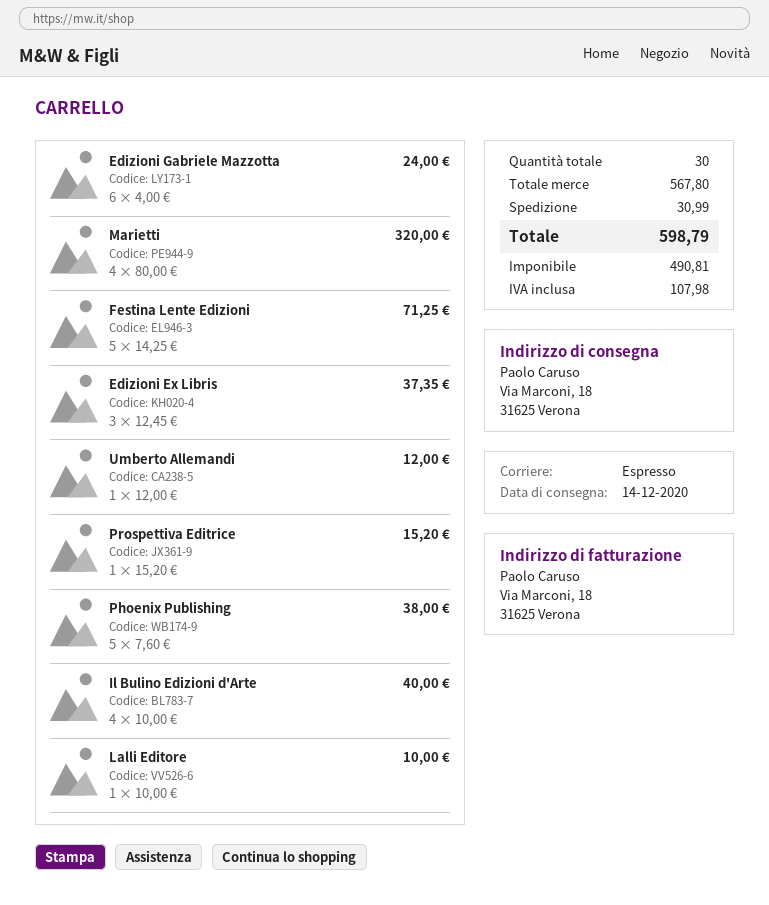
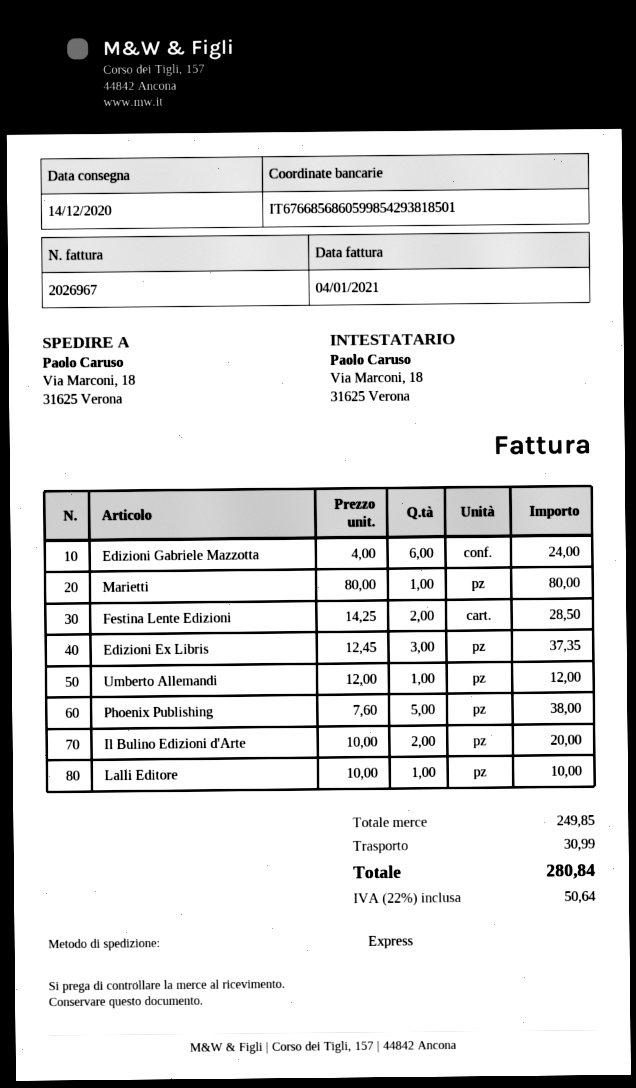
Marietti: 4 x 80.00 = 320.00 -> 1 x 80.00 = 80.00
Festina Lente Edizioni: 5 x 14.25 = 71.25 -> 2 x 14.25 = 28.50
Prospettiva Editrice: 1 x 15.20 = 15.20 -> none
Il Bulino Edizioni d'Arte: 4 x 10.00 = 40.00 -> 2 x 10.00 = 20.00
subtotal: 567.80 -> 249.85
tax: 107.98 -> 50.64
total: 598.79 -> 280.84

